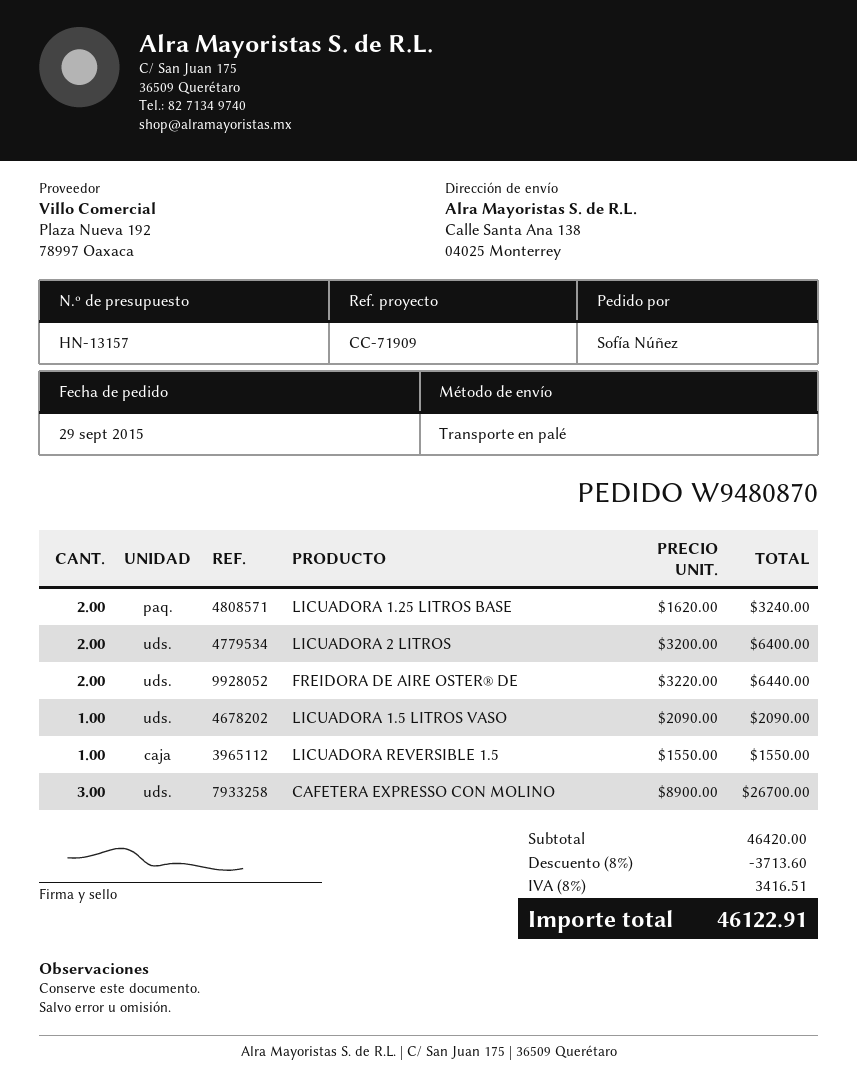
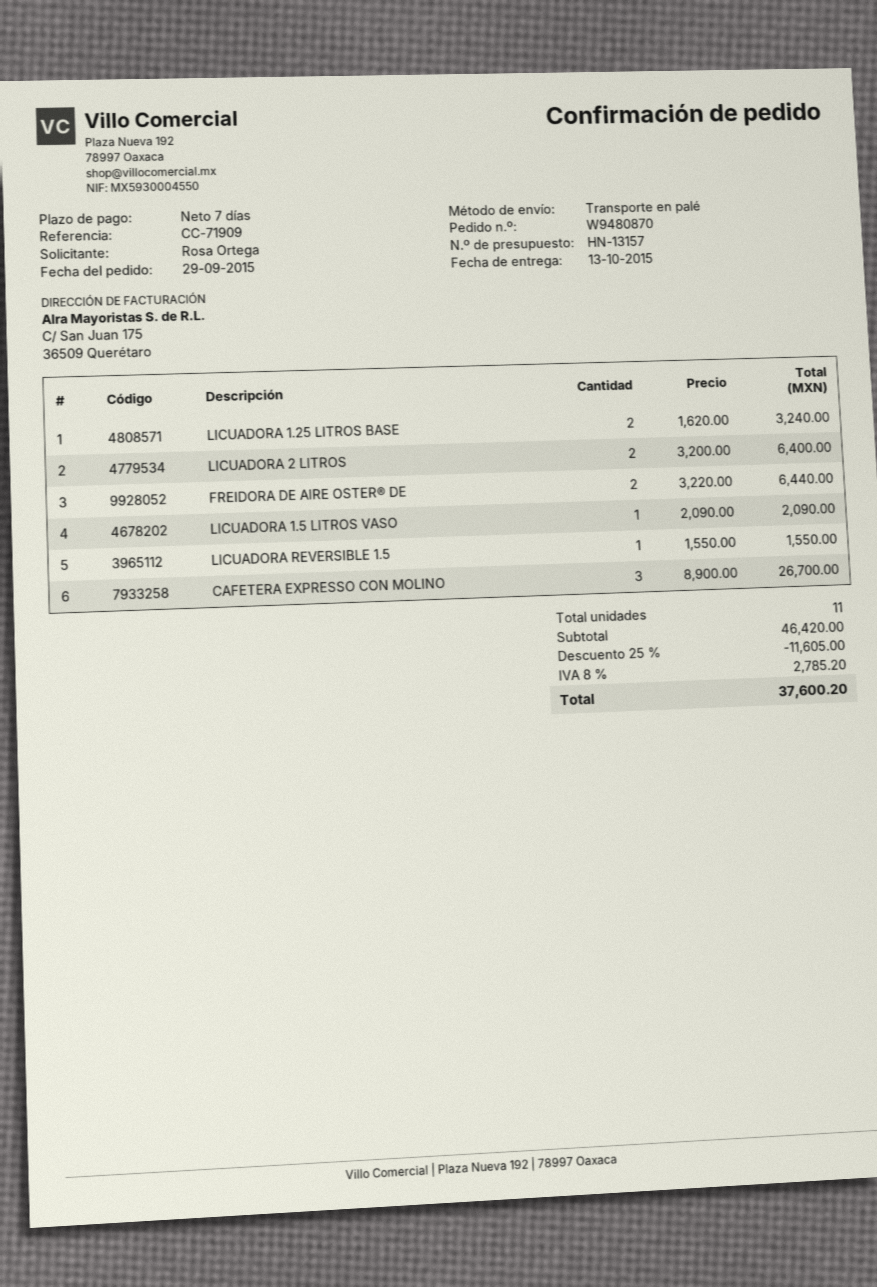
ordered by: Sofía Núñez -> Rosa Ortega
discount: 8% = 3713.60 -> 25% = 11605.00
tax: 8% = 3416.51 -> 8% = 2785.20
total: 46122.91 -> 37600.20

